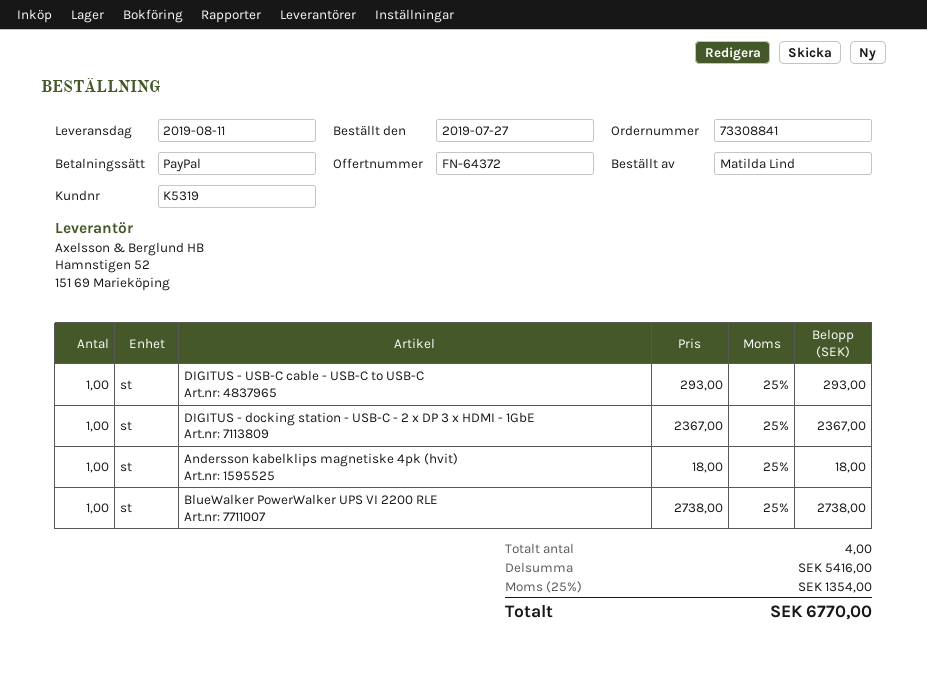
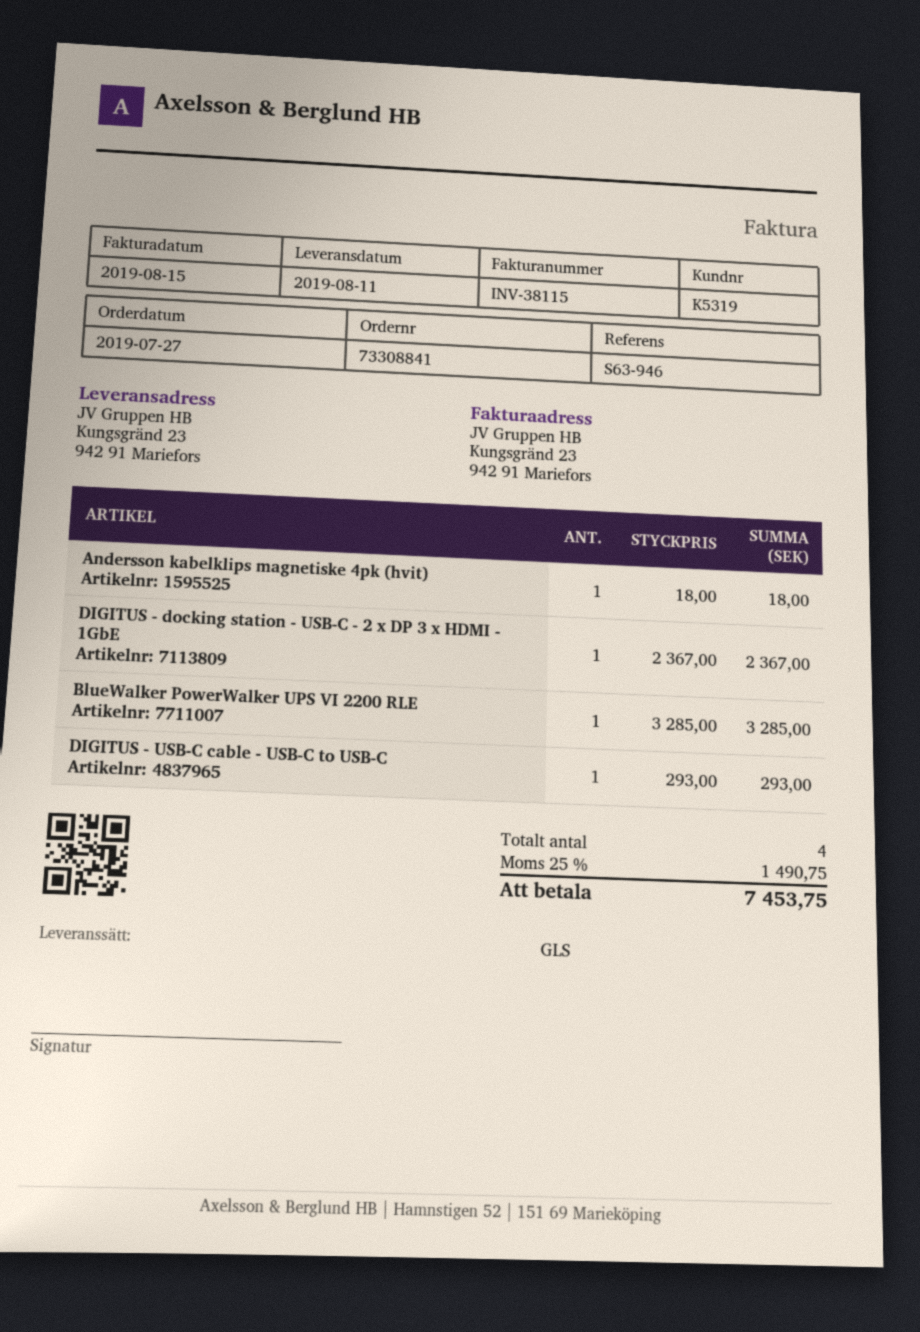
BlueWalker PowerWalker UPS VI 2200 RLE: 1 x 2738.00 = 2738.00 -> 1 x 3285.00 = 3285.00
tax: 25% = 1354.00 -> 25% = 1490.75
total: 6770.00 -> 7453.75

